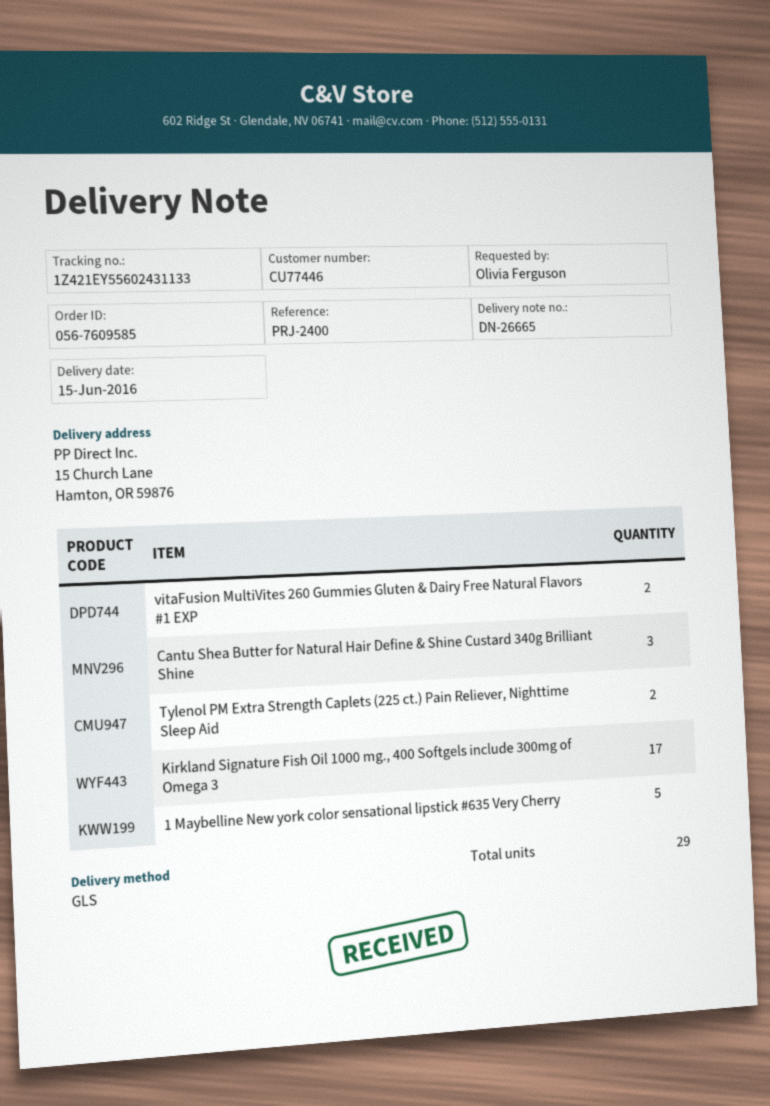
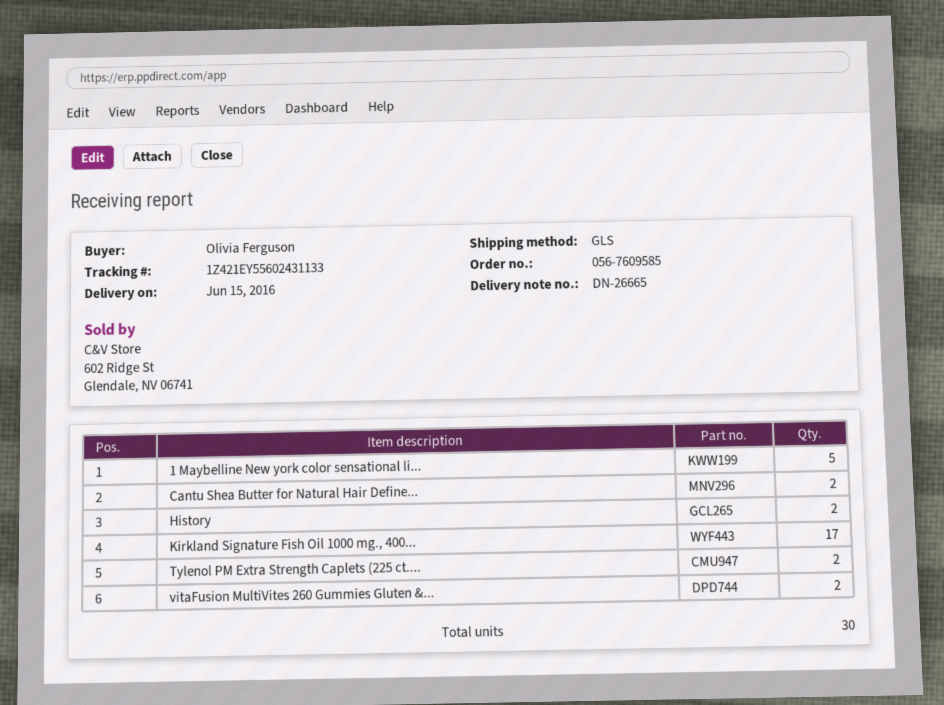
Cantu Shea Butter for Natural Hair Define & Shine Custard 340g Brilliant Shine: 3 -> 2
History: none -> 2
total quantity: 29 -> 30

